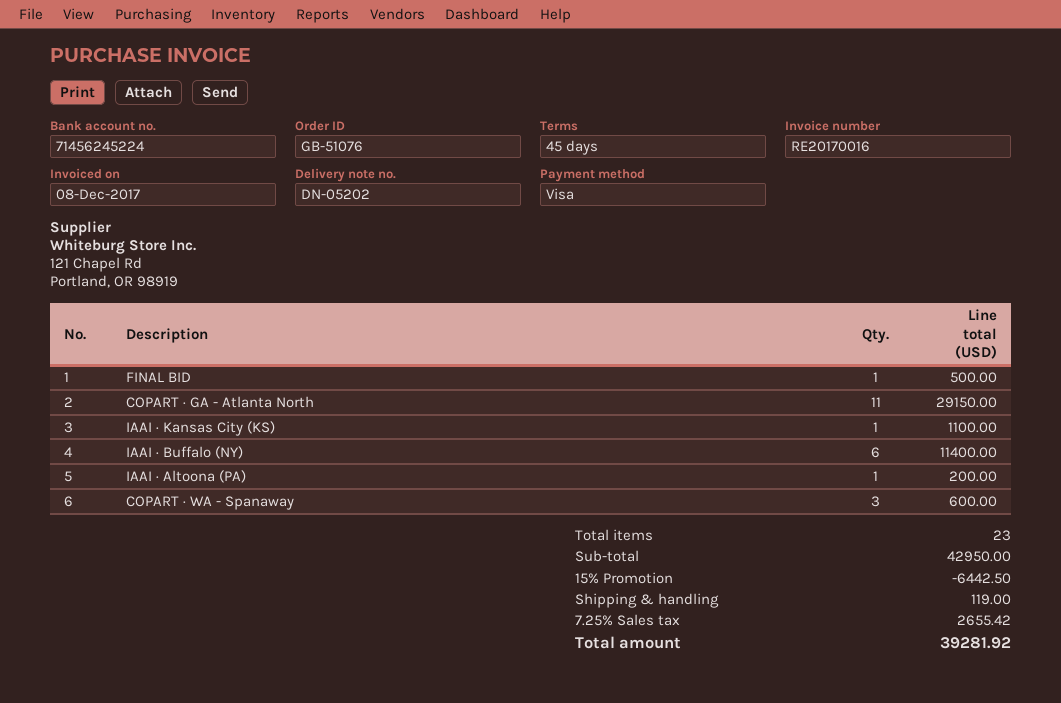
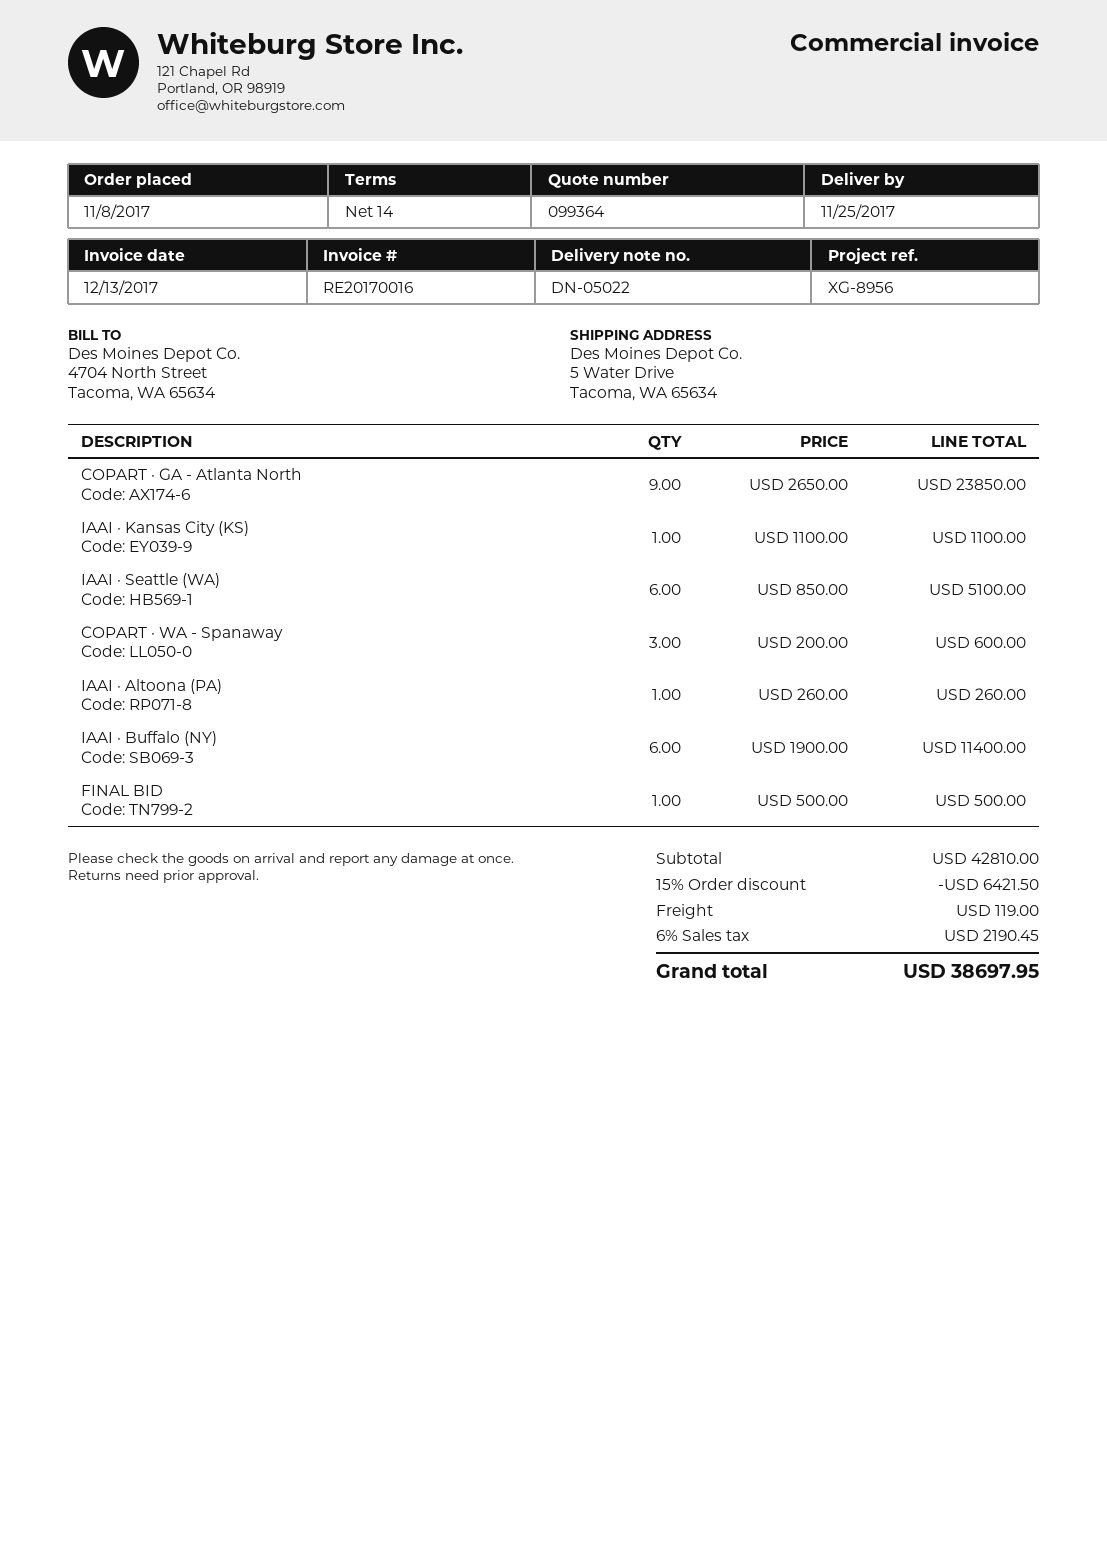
delivery note number: DN-05202 -> DN-05022
invoice date: 2017-12-08 -> 2017-12-13
payment terms: 45 days -> 14 days
COPART · GA - Atlanta North: 11 for 29150.00 -> 9 for 23850.00
IAAI · Altoona (PA): 1 for 200.00 -> 1 for 260.00
IAAI · Seattle (WA): none -> 6 for 5100.00
subtotal: 42950.00 -> 42810.00
discount: 15% = 6442.50 -> 15% = 6421.50
tax: 7.25% = 2655.42 -> 6% = 2190.45
total: 39281.92 -> 38697.95

